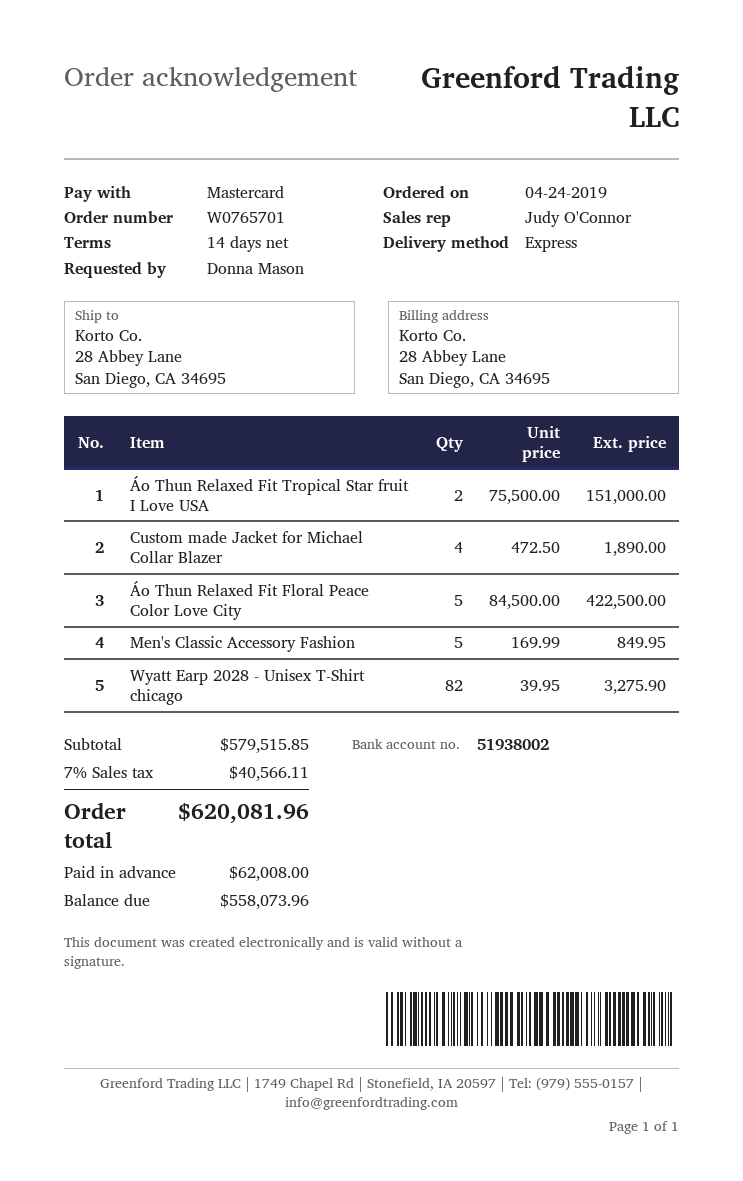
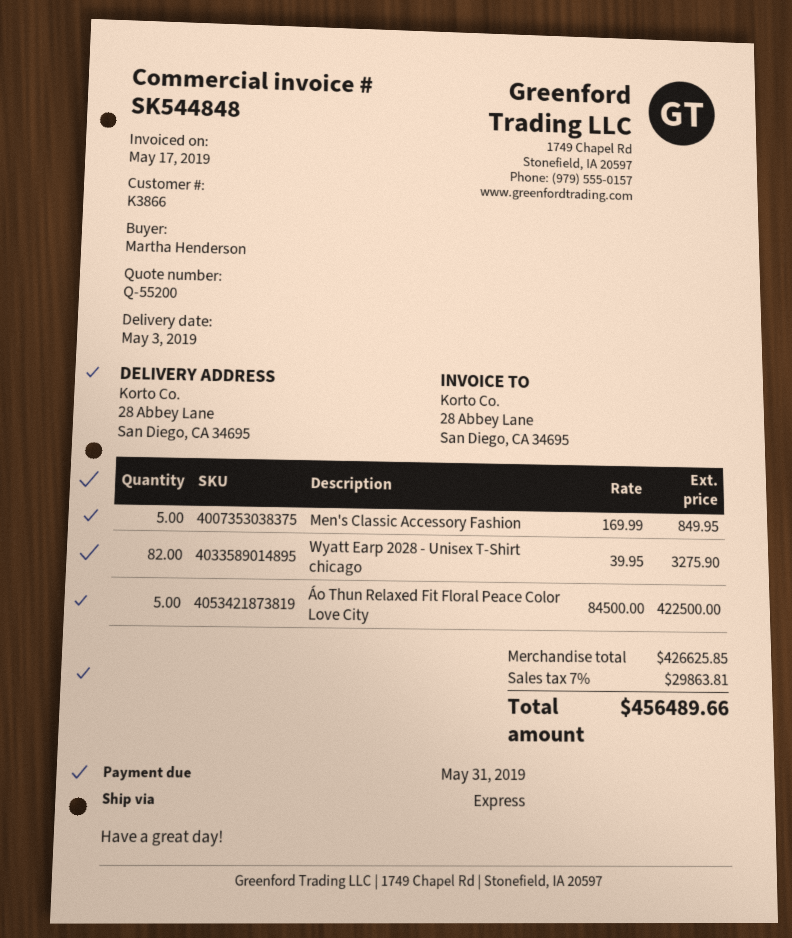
ordered by: Donna Mason -> Martha Henderson
Áo Thun Relaxed Fit Tropical Star fruit I Love USA: 2 x 75500.00 = 151000.00 -> none
Custom made Jacket for Michael Collar Blazer: 4 x 472.50 = 1890.00 -> none
subtotal: 579515.85 -> 426625.85
tax: 7% = 40566.11 -> 7% = 29863.81
total: 620081.96 -> 456489.66

